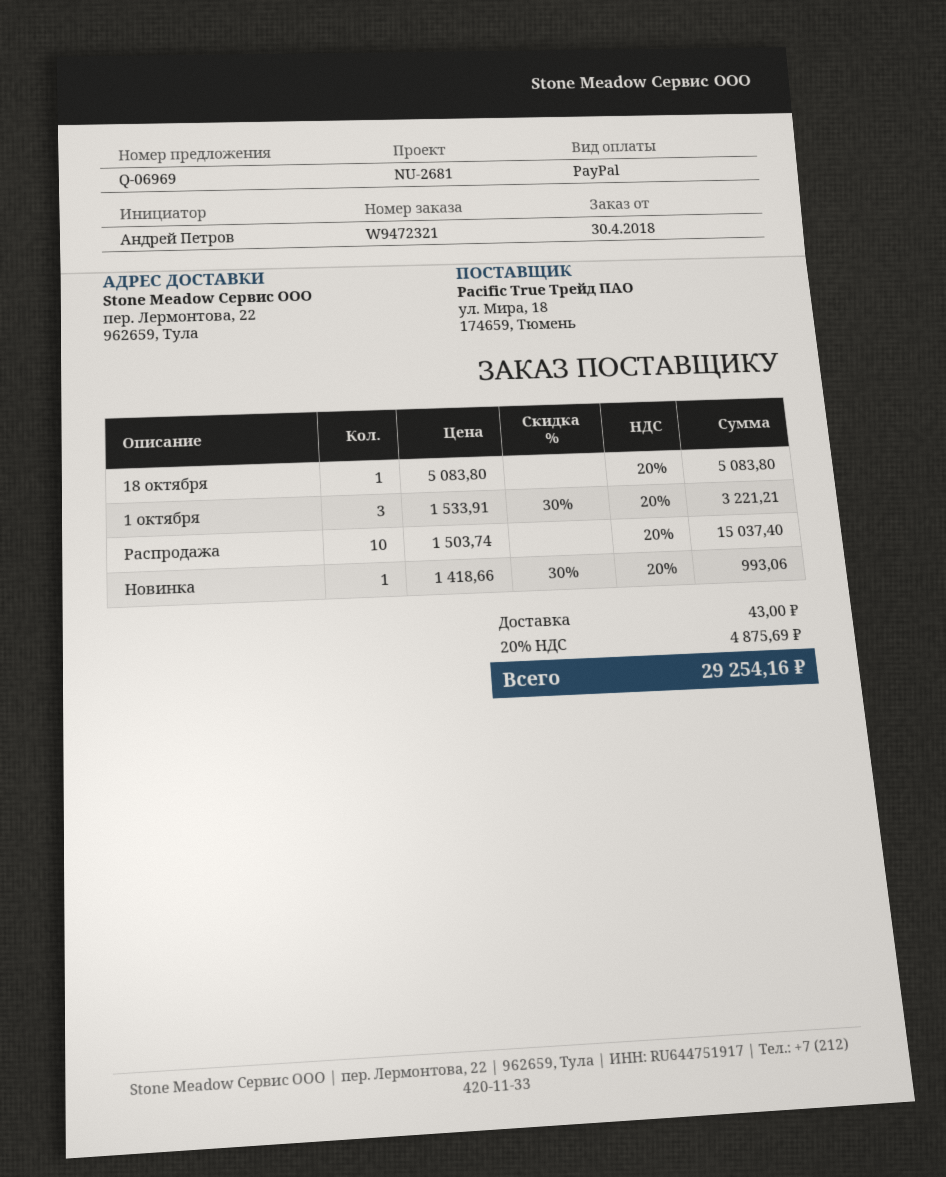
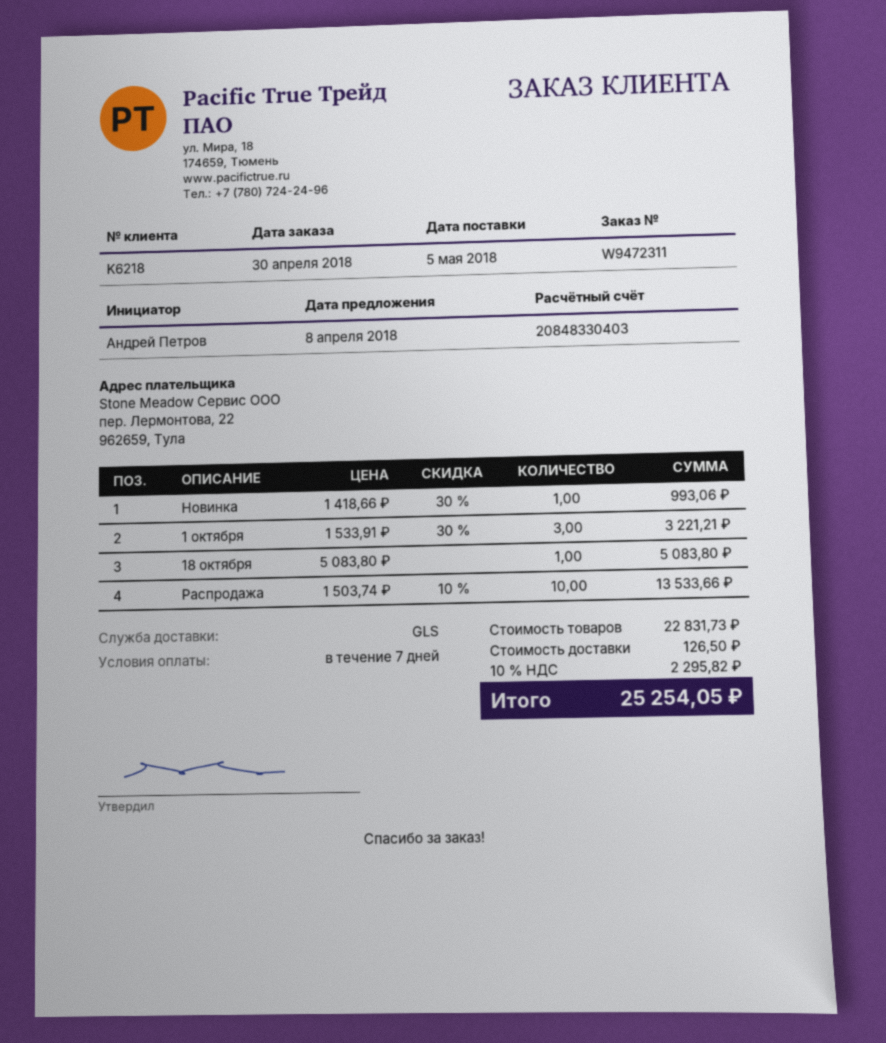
order number: W9472321 -> W9472311
Распродажа: 10 x 1503.74 = 15037.40 -> 10 x 1503.74 - 10% = 13533.66
shipping: 43.00 -> 126.50
tax: 20% = 4875.69 -> 10% = 2295.82
total: 29254.16 -> 25254.05

